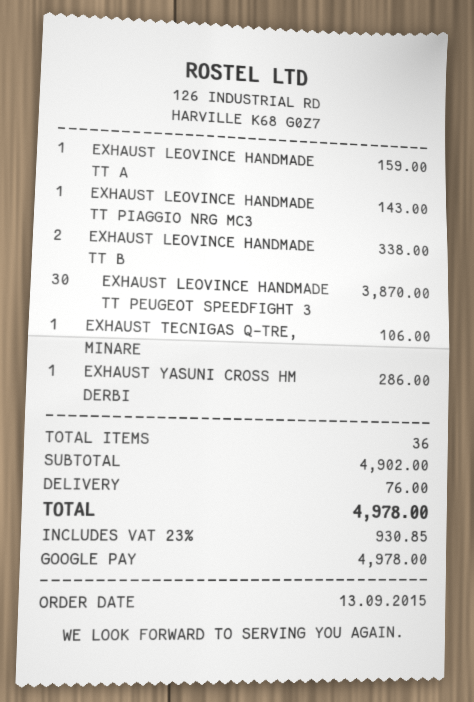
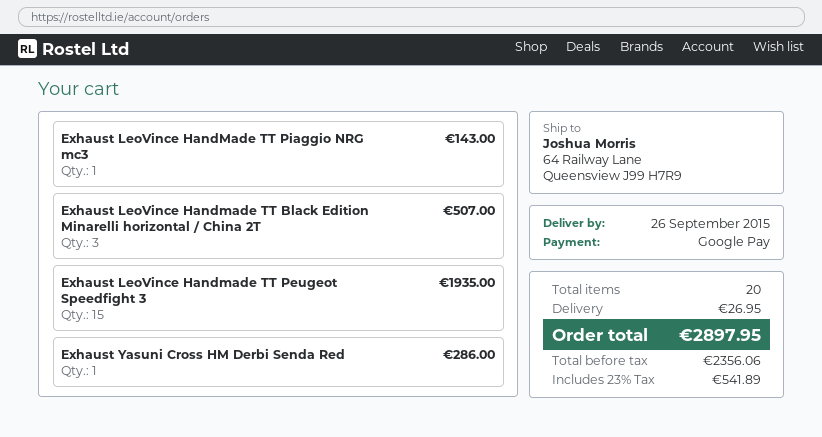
EXHAUST LEOVINCE HANDMADE TT A: 1 for 159.00 -> none
EXHAUST LEOVINCE HANDMADE TT B: 2 for 338.00 -> 3 for 507.00
EXHAUST LEOVINCE HANDMADE TT PEUGEOT SPEEDFIGHT 3: 30 for 3870.00 -> 15 for 1935.00
EXHAUST TECNIGAS Q-TRE, MINARE: 1 for 106.00 -> none
total quantity: 36 -> 20
shipping: 76.00 -> 26.95
tax: 23% = 930.85 -> 23% = 541.89
total: 4978.00 -> 2897.95

